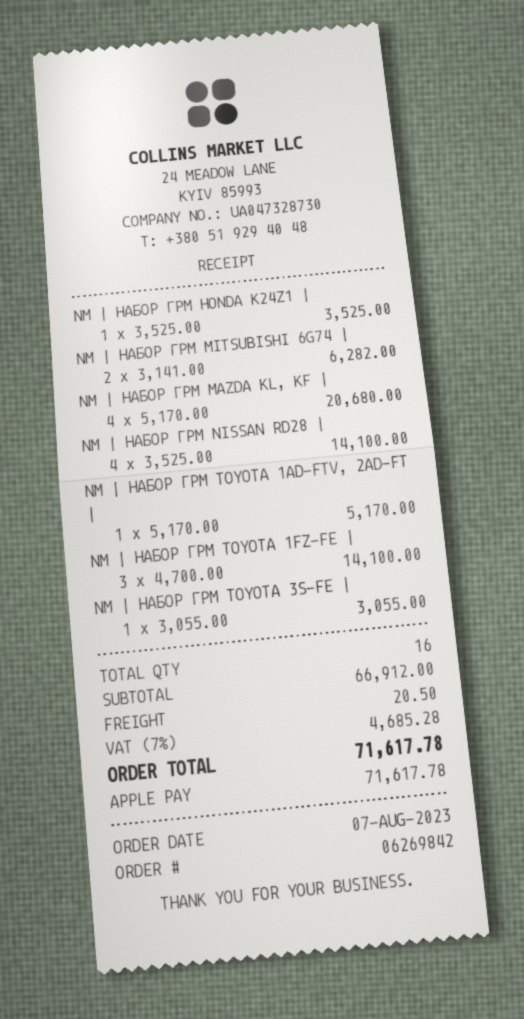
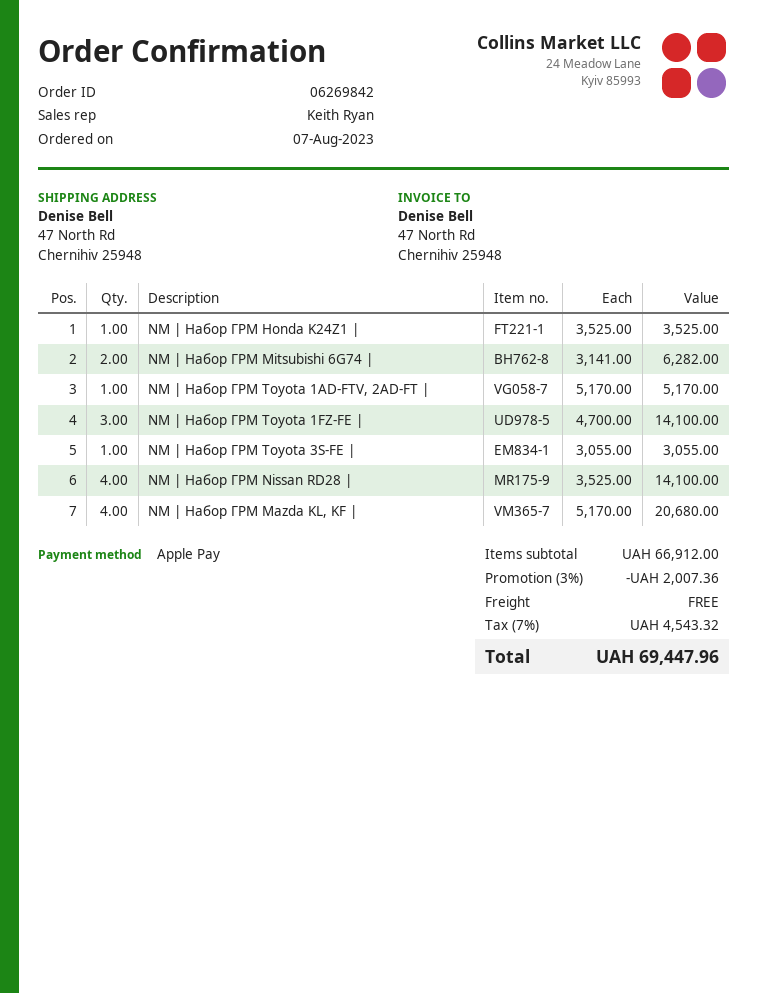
discount: none -> 3% = 2007.36
shipping: 20.50 -> 0.00
tax: 7% = 4685.28 -> 7% = 4543.32
total: 71617.78 -> 69447.96

